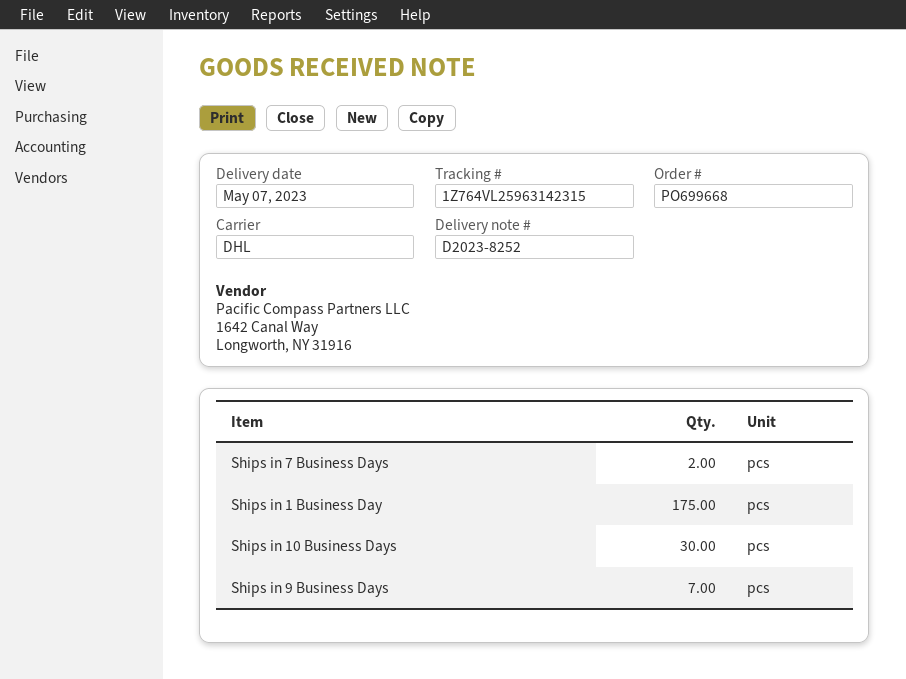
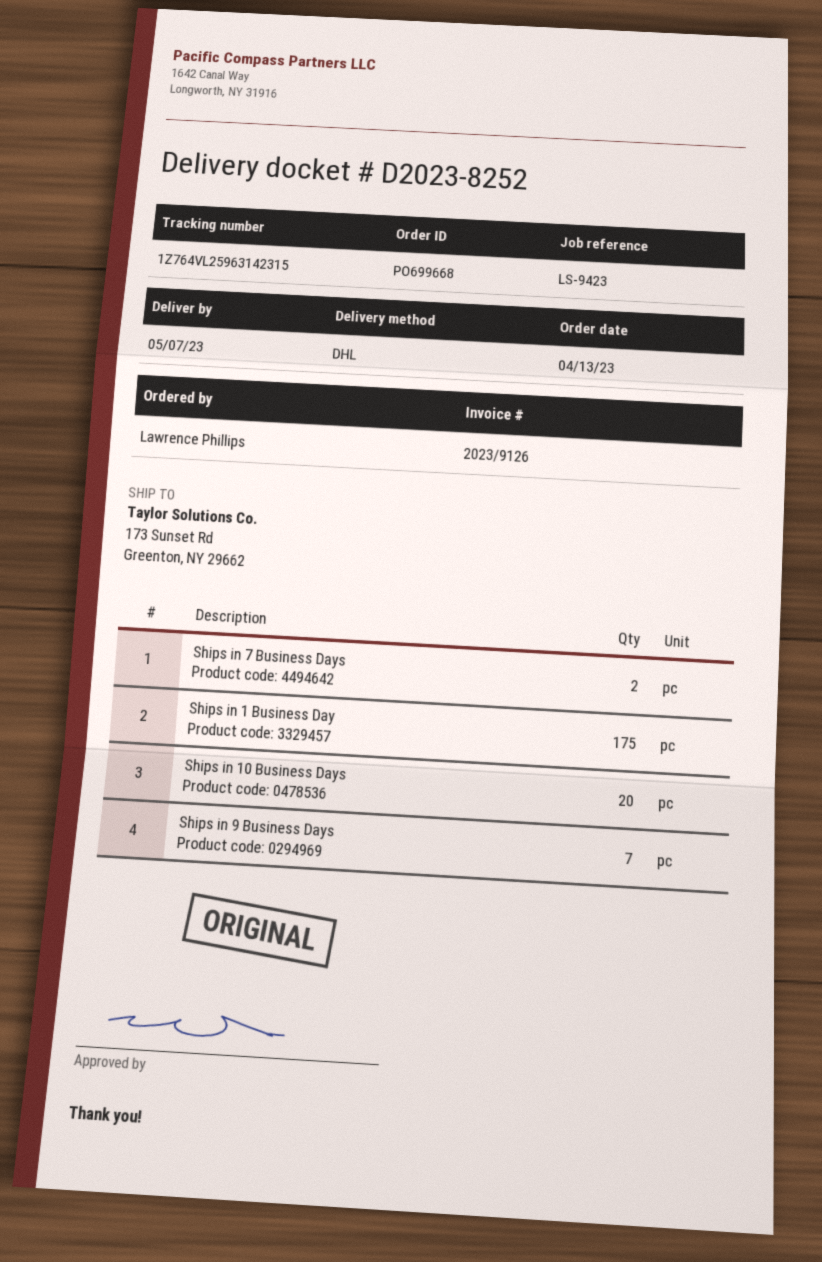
Ships in 10 Business Days: 30 -> 20

